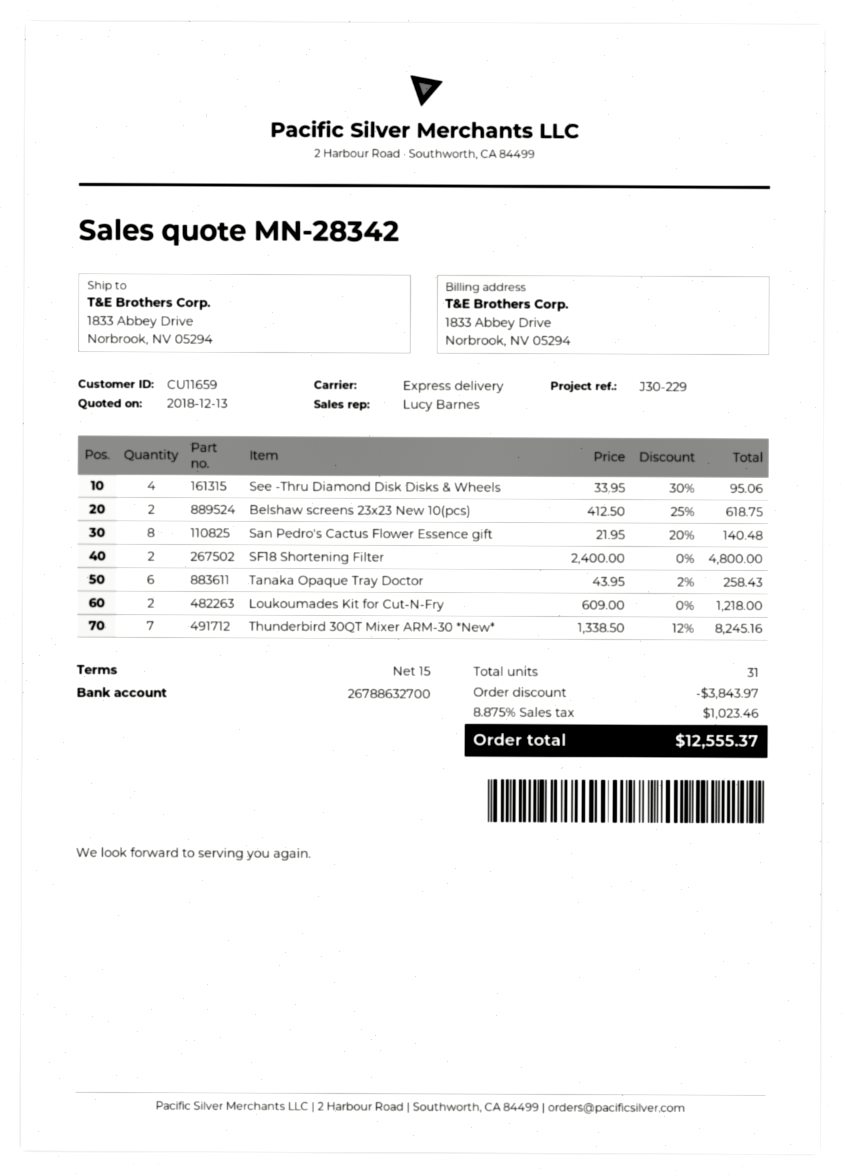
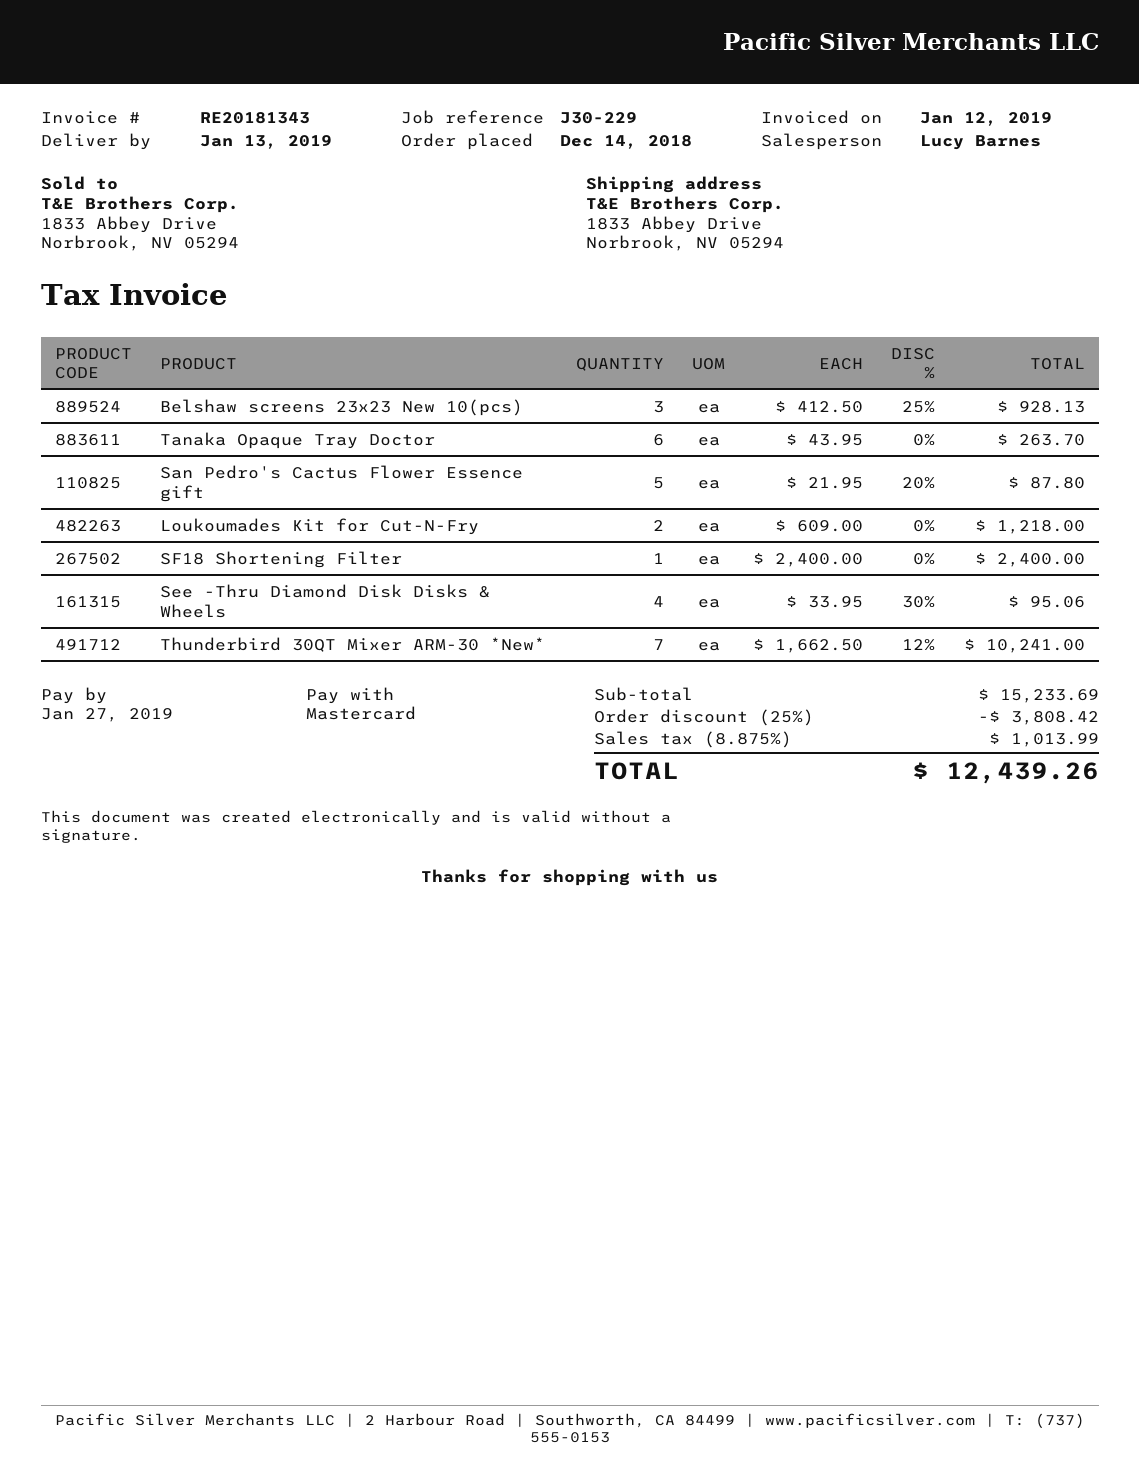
Belshaw screens 23x23 New 10(pcs): 2 x 412.50 - 25% = 618.75 -> 3 x 412.50 - 25% = 928.13
San Pedro's Cactus Flower Essence gift: 8 x 21.95 - 20% = 140.48 -> 5 x 21.95 - 20% = 87.80
SF18 Shortening Filter: 2 x 2400.00 = 4800.00 -> 1 x 2400.00 = 2400.00
Tanaka Opaque Tray Doctor: 6 x 43.95 - 2% = 258.43 -> 6 x 43.95 = 263.70
Thunderbird 30QT Mixer ARM-30 *New*: 7 x 1338.50 - 12% = 8245.16 -> 7 x 1662.50 - 12% = 10241.00
discount: 3843.97 -> 3808.42
tax: 8.875% = 1023.46 -> 8.875% = 1013.99
total: 12555.37 -> 12439.26

